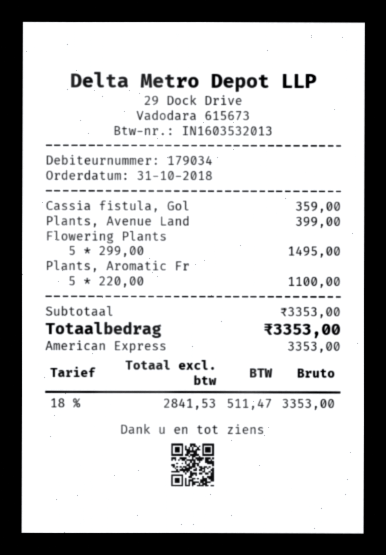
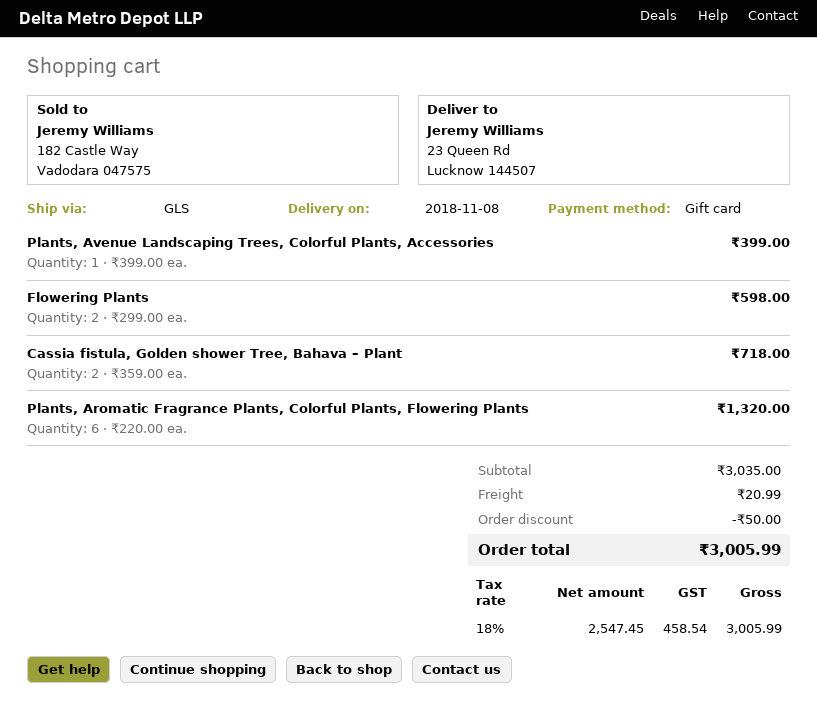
payment method: American Express -> gift card
Cassia fistula, Gol: 1 x 359.00 = 359.00 -> 2 x 359.00 = 718.00
Flowering Plants: 5 x 299.00 = 1495.00 -> 2 x 299.00 = 598.00
Plants, Aromatic Fr: 5 x 220.00 = 1100.00 -> 6 x 220.00 = 1320.00
subtotal: 3353.00 -> 3035.00
discount: none -> 50.00
shipping: none -> 20.99
net: 2841.53 -> 2547.45
tax: 18% = 511.47 -> 18% = 458.54
total: 3353.00 -> 3005.99

